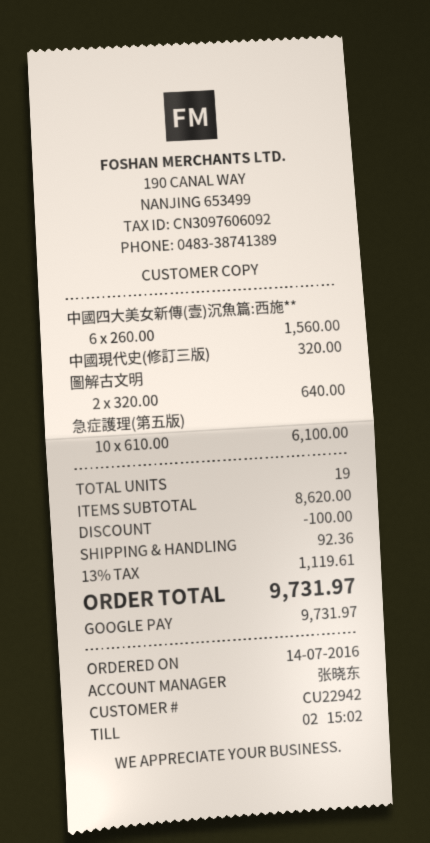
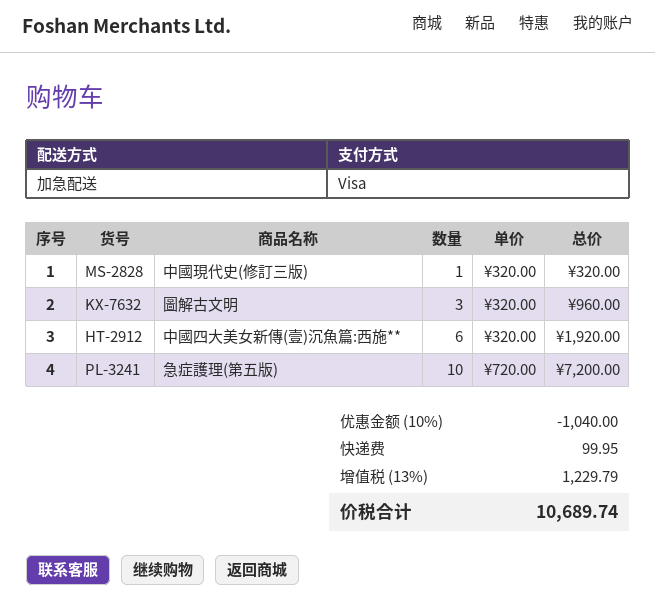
payment method: Google Pay -> Visa
中國四大美女新傳(壹)沉魚篇:西施**: 6 x 260.00 = 1560.00 -> 6 x 320.00 = 1920.00
圖解古文明: 2 x 320.00 = 640.00 -> 3 x 320.00 = 960.00
急症護理(第五版): 10 x 610.00 = 6100.00 -> 10 x 720.00 = 7200.00
discount: 100.00 -> 1040.00
shipping: 92.36 -> 99.95
tax: 13% = 1119.61 -> 13% = 1229.79
total: 9731.97 -> 10689.74

